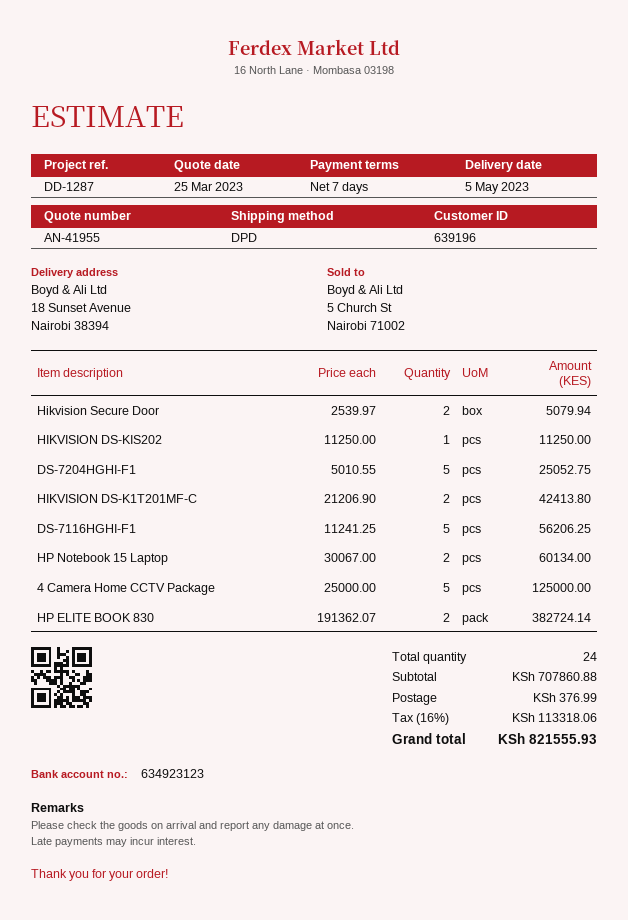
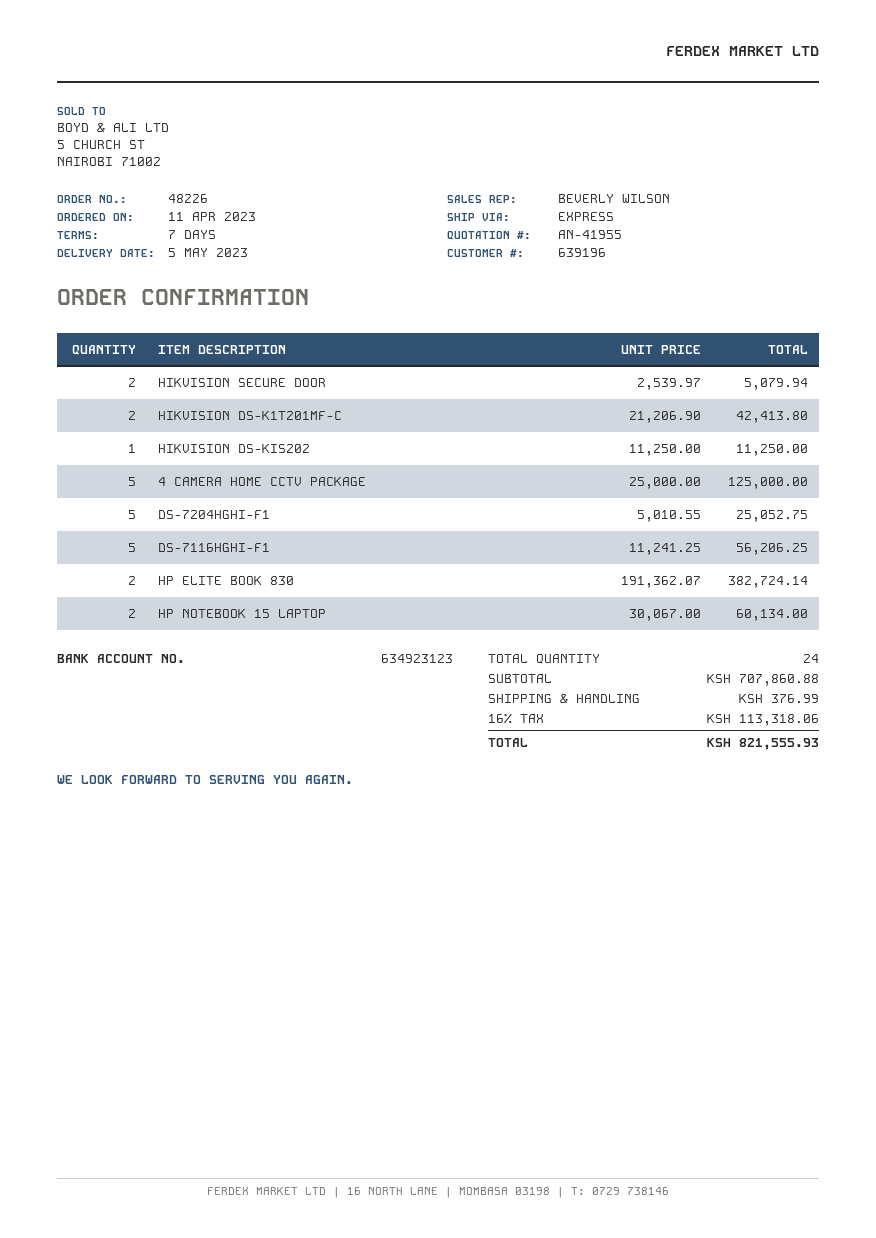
shipping method: DPD -> express

